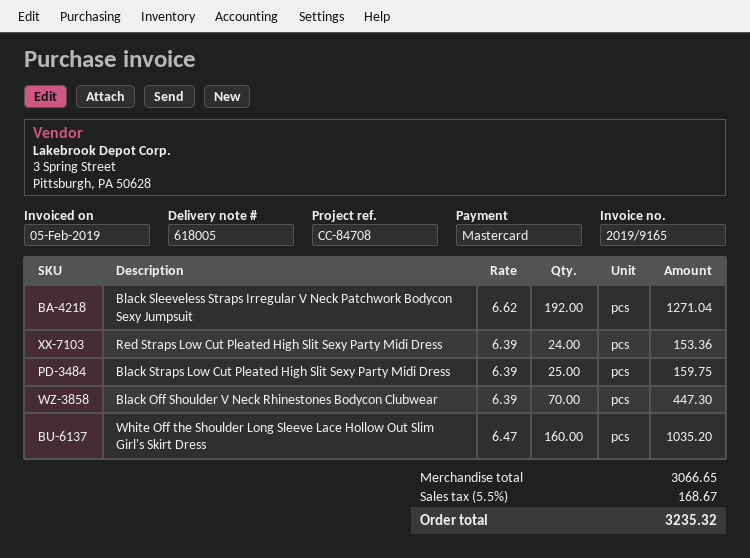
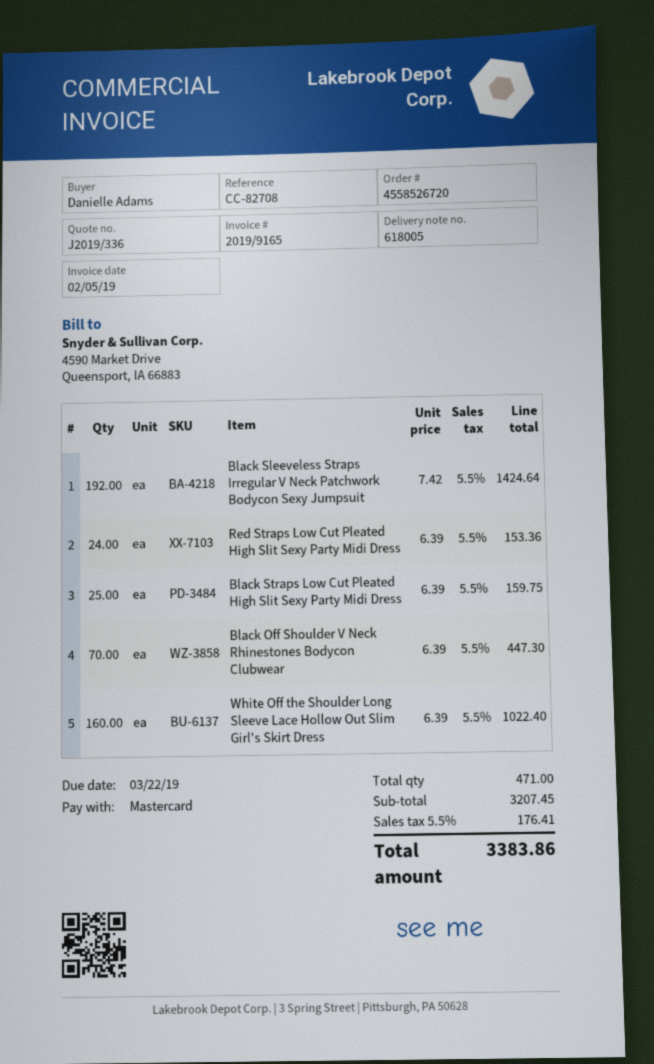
reference: CC-84708 -> CC-82708
Black Sleeveless Straps Irregular V Neck Patchwork Bodycon Sexy Jumpsuit: 192 x 6.62 = 1271.04 -> 192 x 7.42 = 1424.64
White Off the Shoulder Long Sleeve Lace Hollow Out Slim Girl's Skirt Dress: 160 x 6.47 = 1035.20 -> 160 x 6.39 = 1022.40
subtotal: 3066.65 -> 3207.45
tax: 5.5% = 168.67 -> 5.5% = 176.41
total: 3235.32 -> 3383.86

